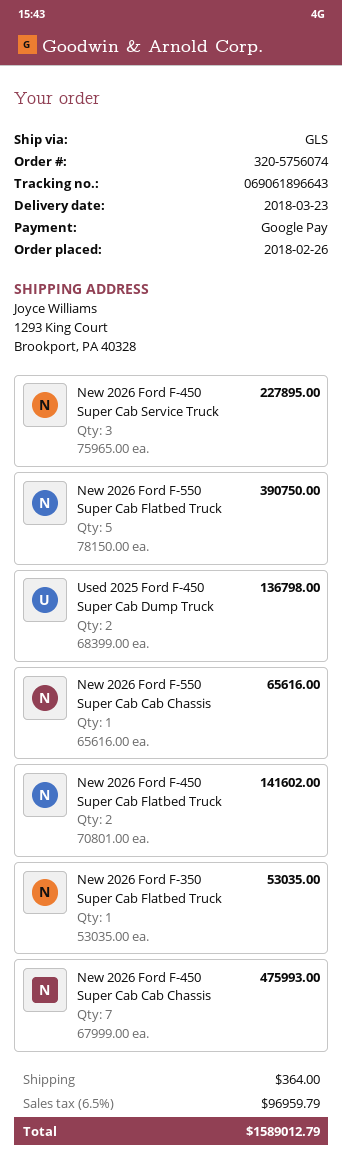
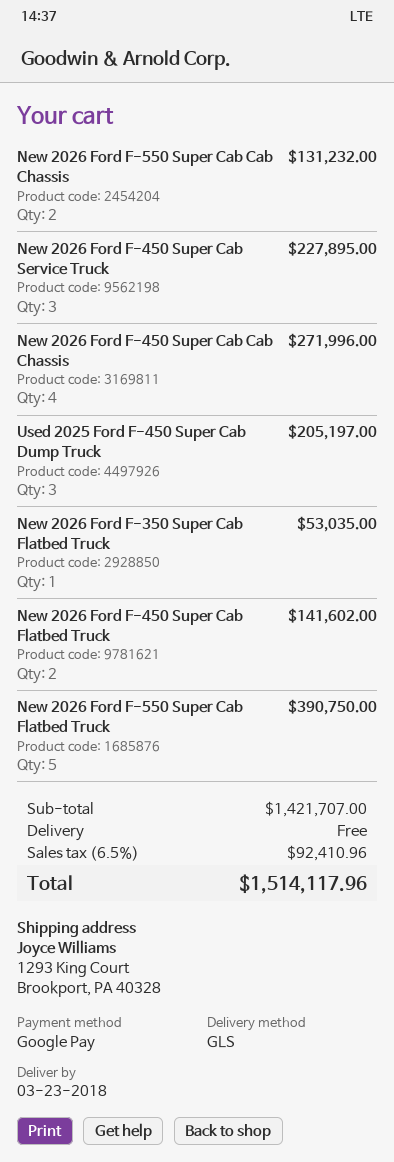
Used 2025 Ford F-450 Super Cab Dump Truck: 2 for 136798.00 -> 3 for 205197.00
New 2026 Ford F-550 Super Cab Cab Chassis: 1 for 65616.00 -> 2 for 131232.00
New 2026 Ford F-450 Super Cab Cab Chassis: 7 for 475993.00 -> 4 for 271996.00
shipping: 364.00 -> 0.00
tax: 6.5% = 96959.79 -> 6.5% = 92410.96
total: 1589012.79 -> 1514117.96

